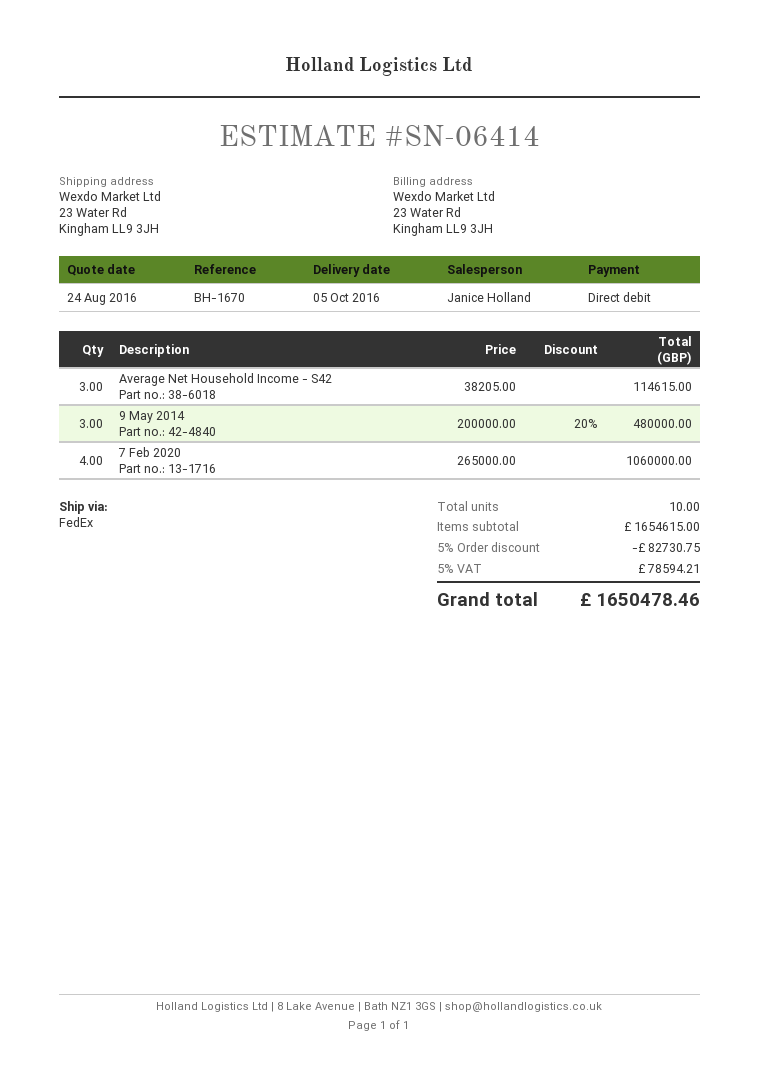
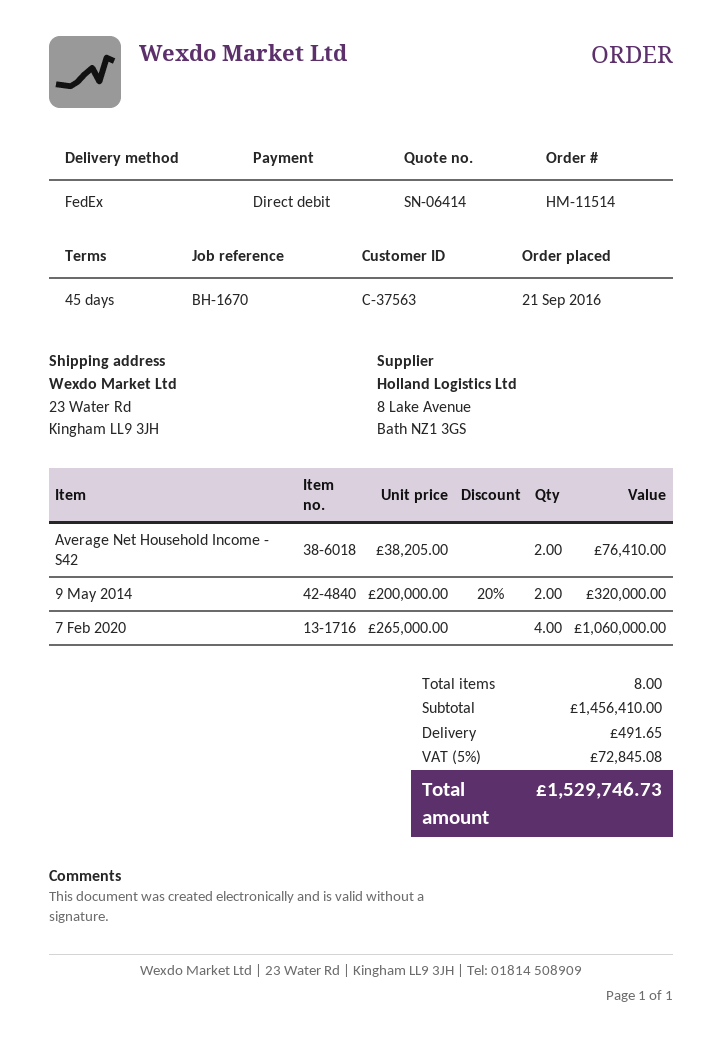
Average Net Household Income - S42: 3 x 38205.00 = 114615.00 -> 2 x 38205.00 = 76410.00
9 May 2014: 3 x 200000.00 - 20% = 480000.00 -> 2 x 200000.00 - 20% = 320000.00
total quantity: 10 -> 8
subtotal: 1654615.00 -> 1456410.00
discount: 5% = 82730.75 -> none
shipping: none -> 491.65
tax: 5% = 78594.21 -> 5% = 72845.08
total: 1650478.46 -> 1529746.73

